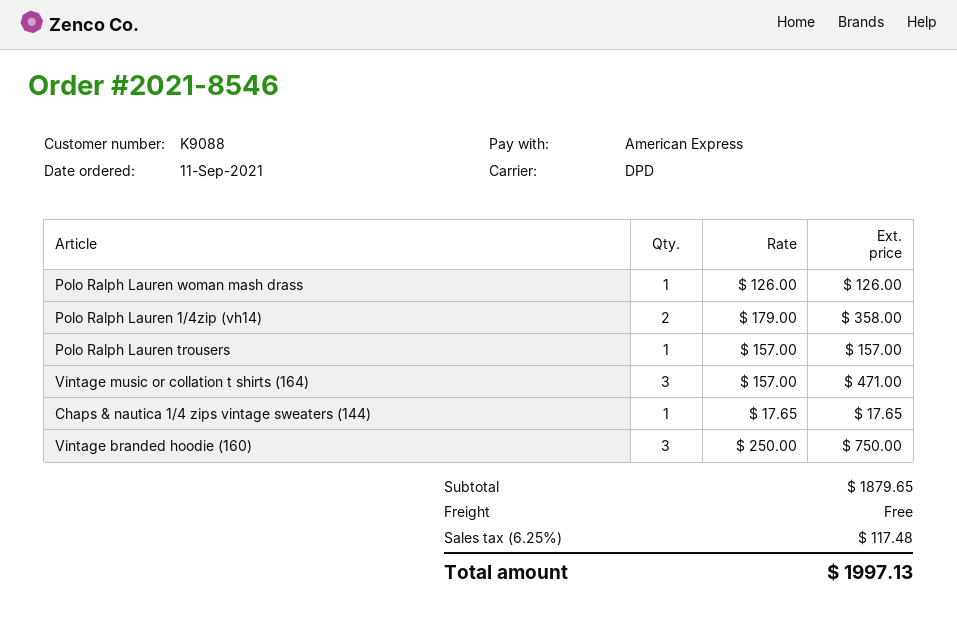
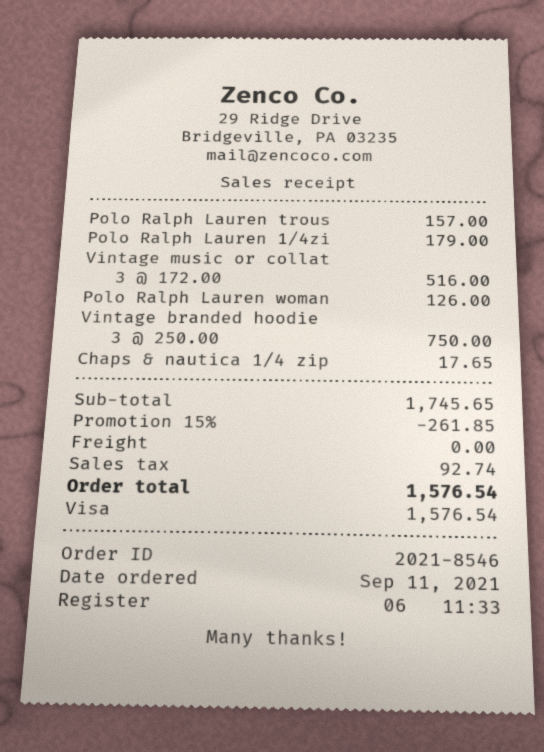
payment method: American Express -> Visa
Polo Ralph Lauren 1/4zip (vh14): 2 x 179.00 = 358.00 -> 1 x 179.00 = 179.00
Vintage music or collation t shirts (164): 3 x 157.00 = 471.00 -> 3 x 172.00 = 516.00
subtotal: 1879.65 -> 1745.65
discount: none -> 15% = 261.85
tax: 117.48 -> 92.74
total: 1997.13 -> 1576.54

